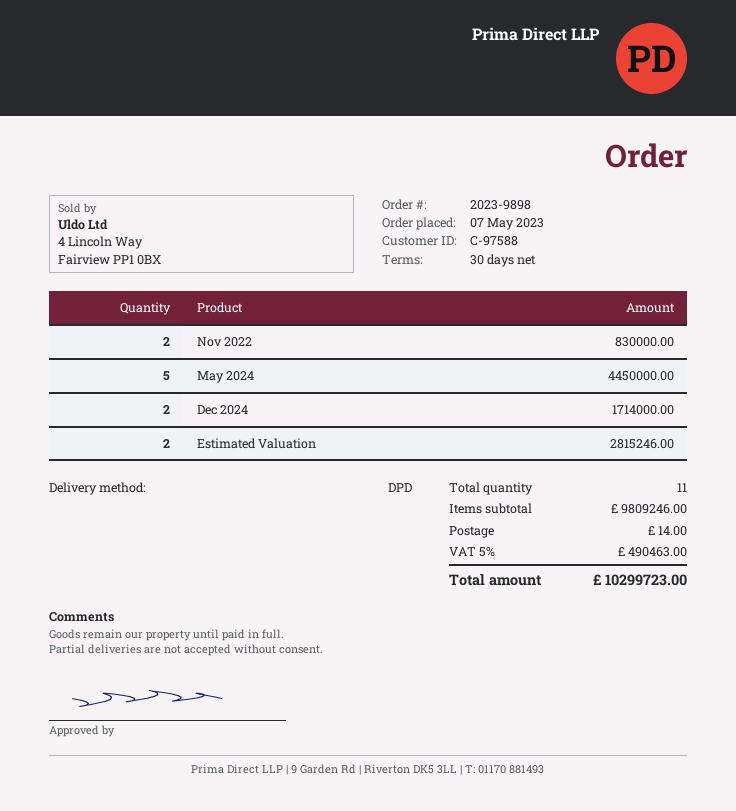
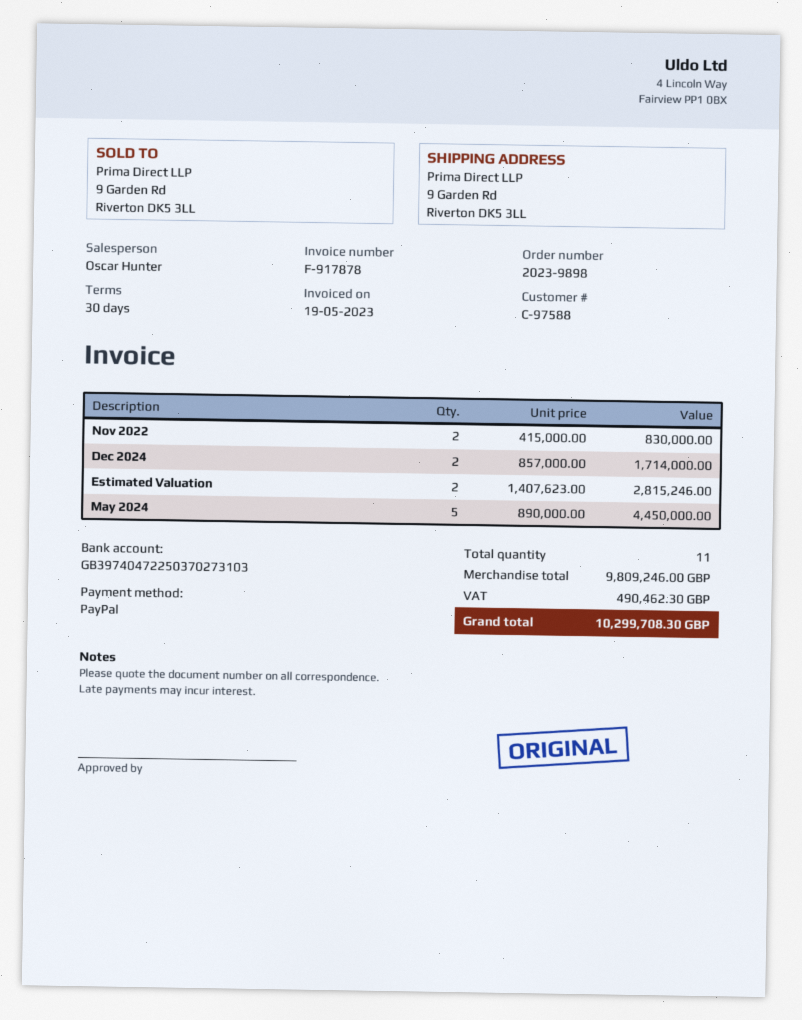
shipping: 14.00 -> none
tax: 490463.00 -> 490462.30
total: 10299723.00 -> 10299708.30

